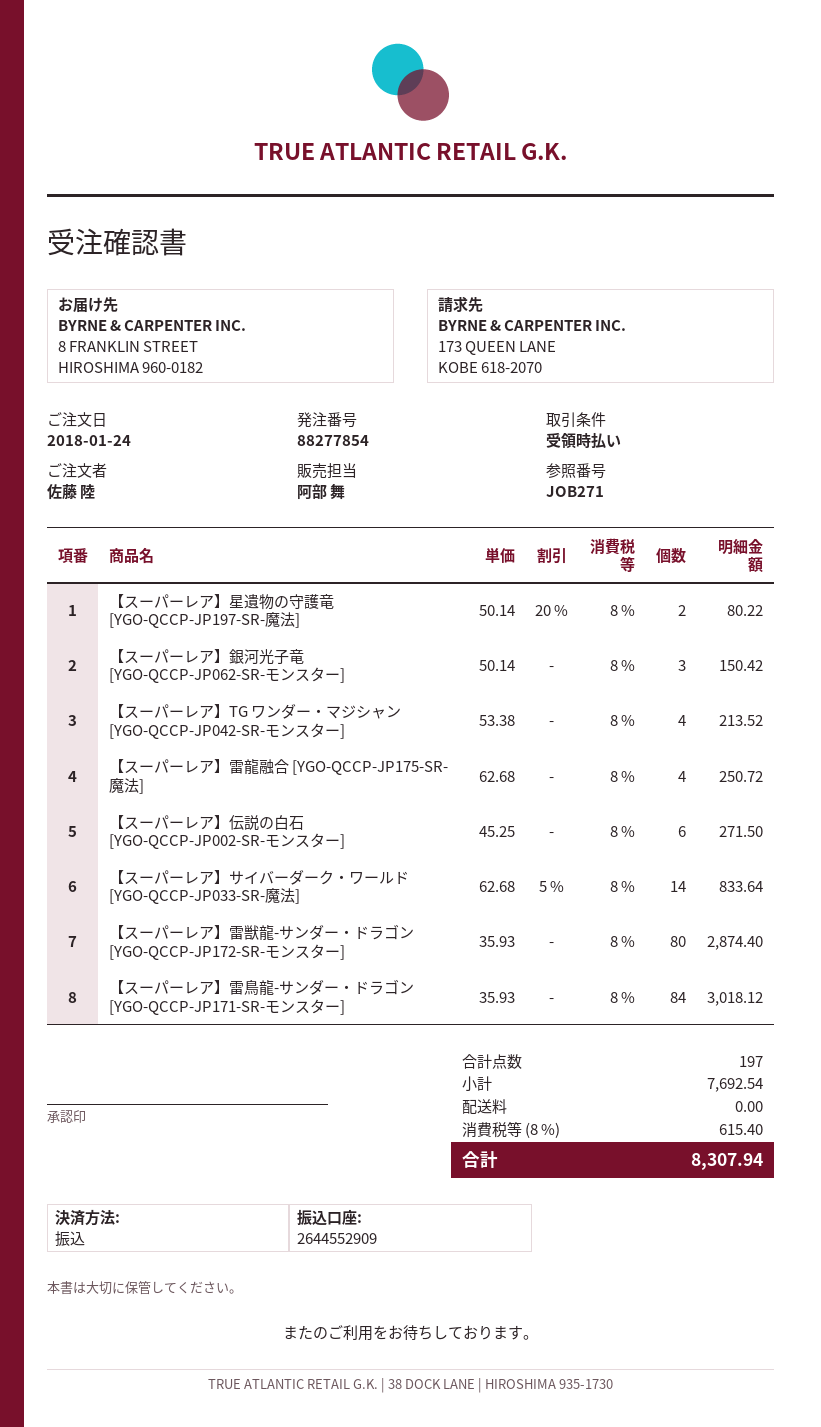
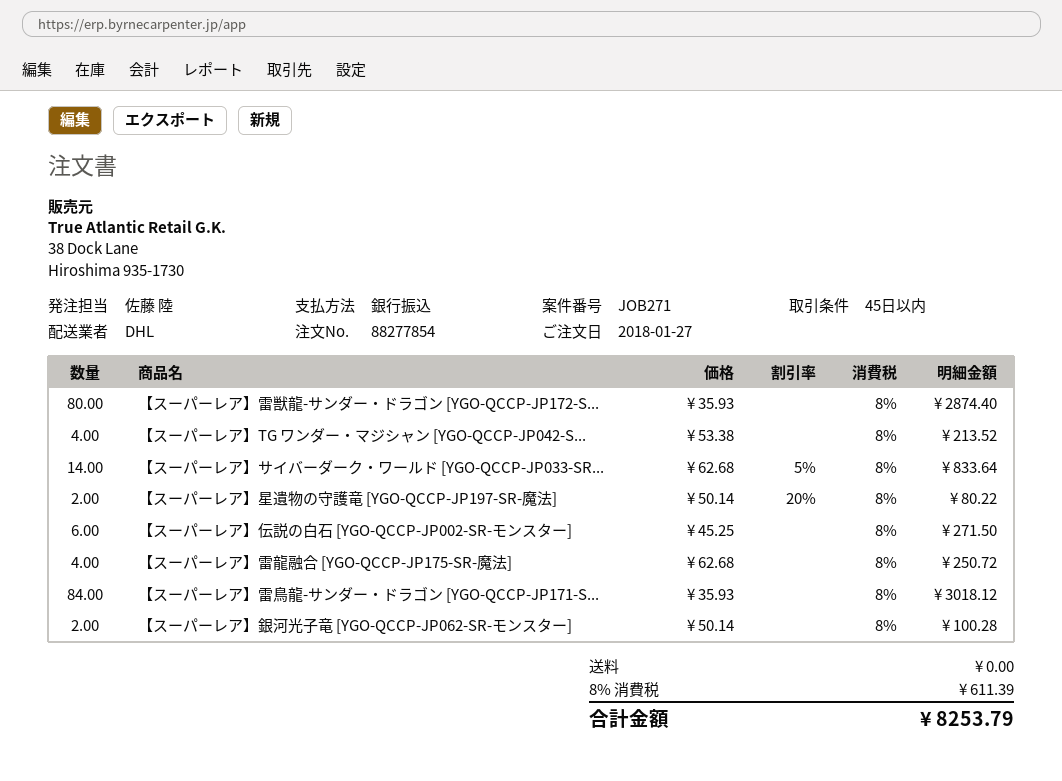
order date: 2018-01-24 -> 2018-01-27
payment terms: on receipt -> 45 days
【スーパーレア】銀河光子竜 [YGO-QCCP-JP062-SR-モンスター]: 3 x 50.14 = 150.42 -> 2 x 50.14 = 100.28
tax: 8% = 615.40 -> 8% = 611.39
total: 8307.94 -> 8253.79

